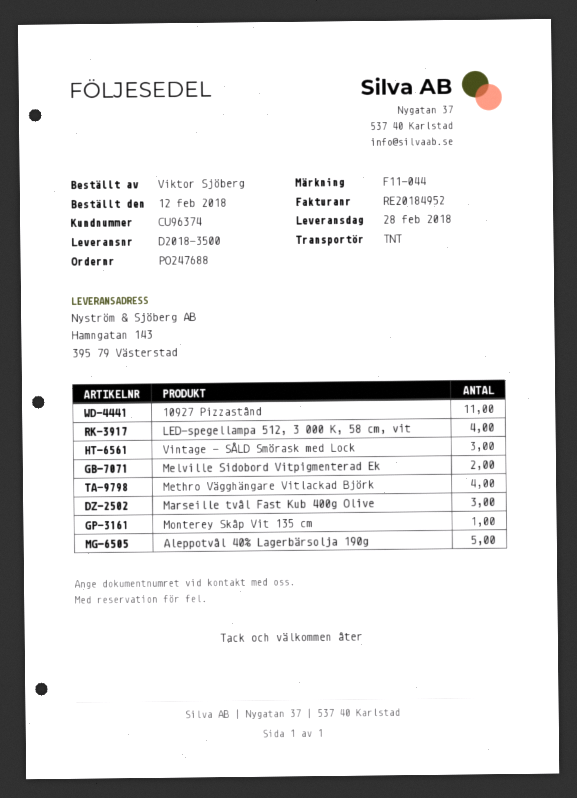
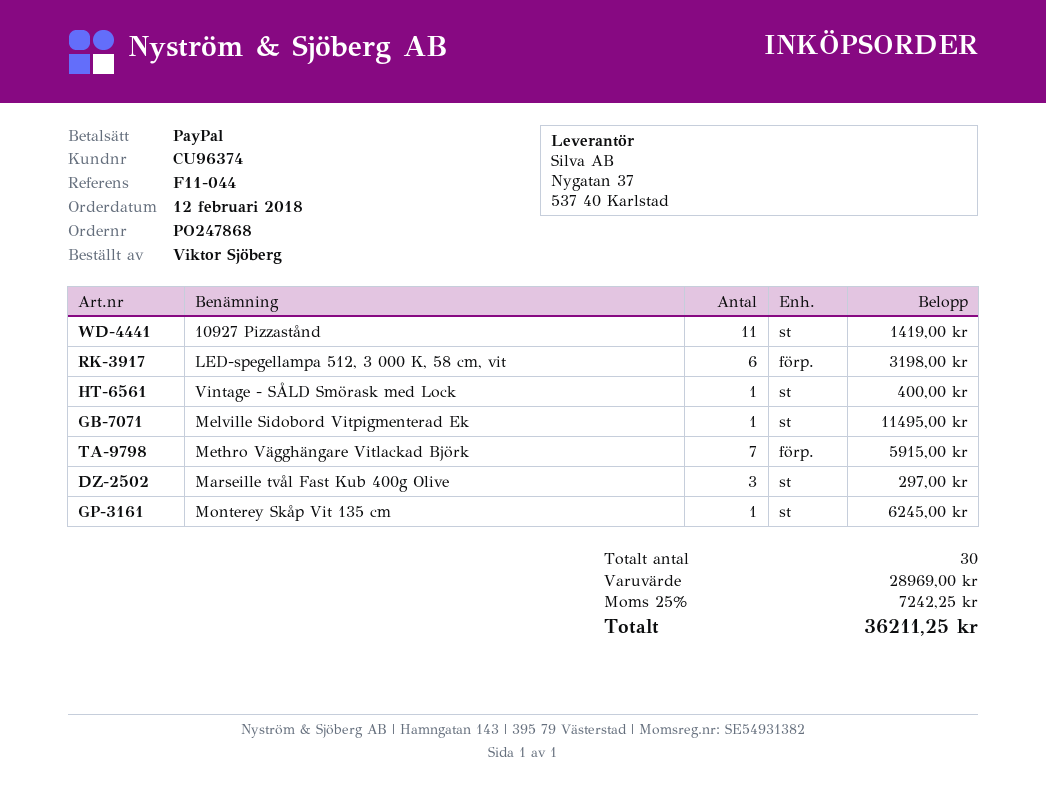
order number: PO247688 -> PO247868
LED-spegellampa 512, 3 000 K, 58 cm, vit: 4 -> 6
Vintage - SÅLD Smörask med Lock: 3 -> 1
Melville Sidobord Vitpigmenterad Ek: 2 -> 1
Methro Vägghängare Vitlackad Björk: 4 -> 7
Aleppotvål 40% Lagerbärsolja 190g: 5 -> none

